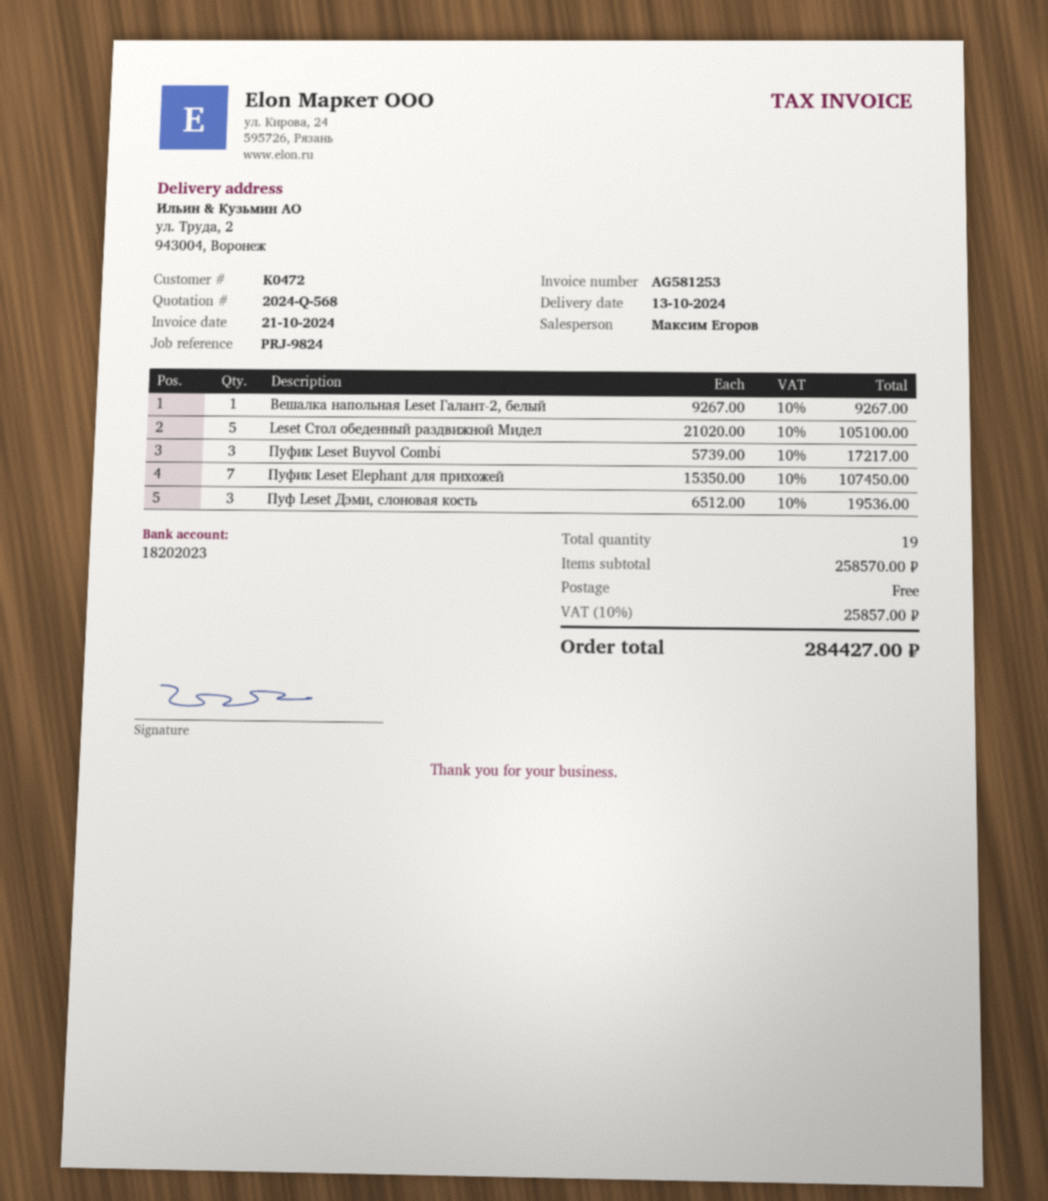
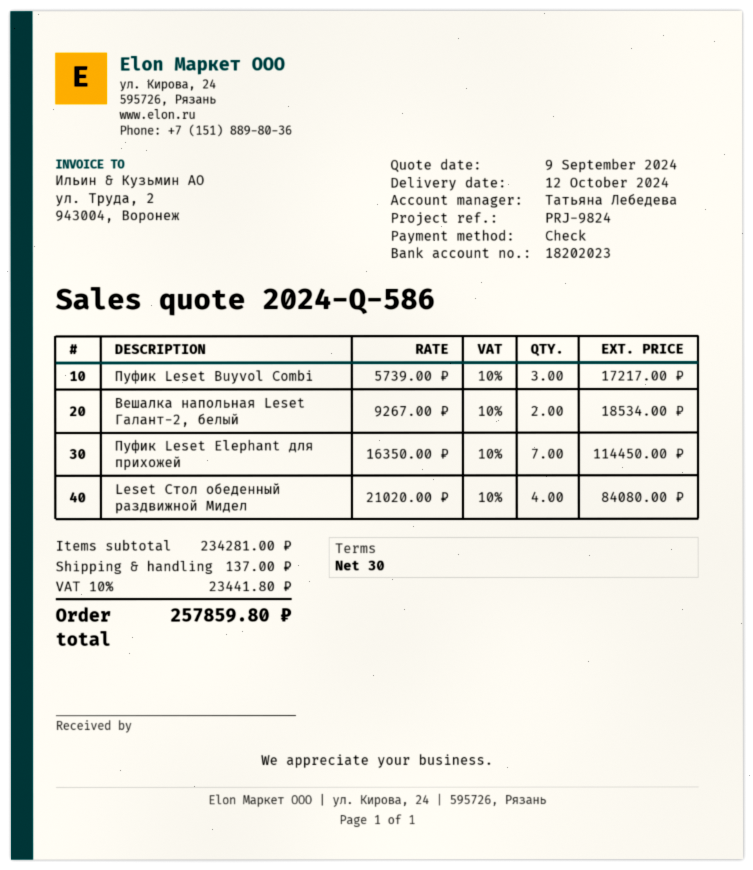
quote number: 2024-Q-568 -> 2024-Q-586
delivery date: 2024-10-13 -> 2024-10-12
sales rep: Максим Егоров -> Татьяна Лебедева
Вешалка напольная Leset Галант-2, белый: 1 x 9267.00 = 9267.00 -> 2 x 9267.00 = 18534.00
Leset Стол обеденный раздвижной Мидел: 5 x 21020.00 = 105100.00 -> 4 x 21020.00 = 84080.00
Пуфик Leset Elephant для прихожей: 7 x 15350.00 = 107450.00 -> 7 x 16350.00 = 114450.00
Пуф Leset Дэми, слоновая кость: 3 x 6512.00 = 19536.00 -> none
subtotal: 258570.00 -> 234281.00
shipping: 0.00 -> 137.00
tax: 10% = 25857.00 -> 10% = 23441.80
total: 284427.00 -> 257859.80

